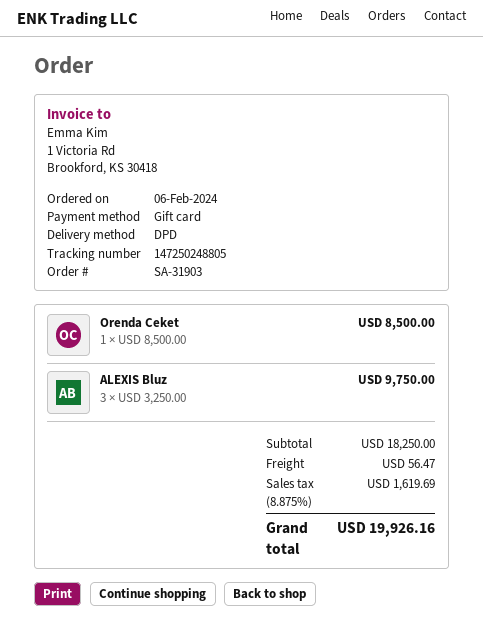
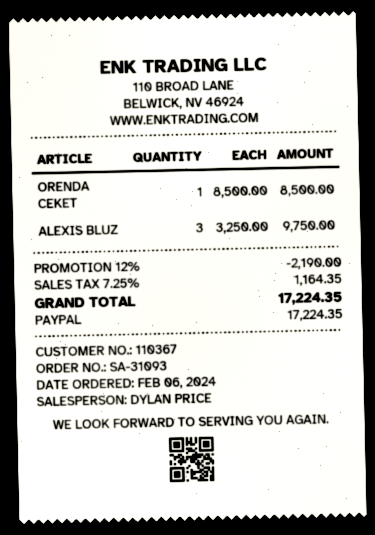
order number: SA-31903 -> SA-31093
payment method: gift card -> PayPal
discount: none -> 12% = 2190.00
shipping: 56.47 -> none
tax: 8.875% = 1619.69 -> 7.25% = 1164.35
total: 19926.16 -> 17224.35

